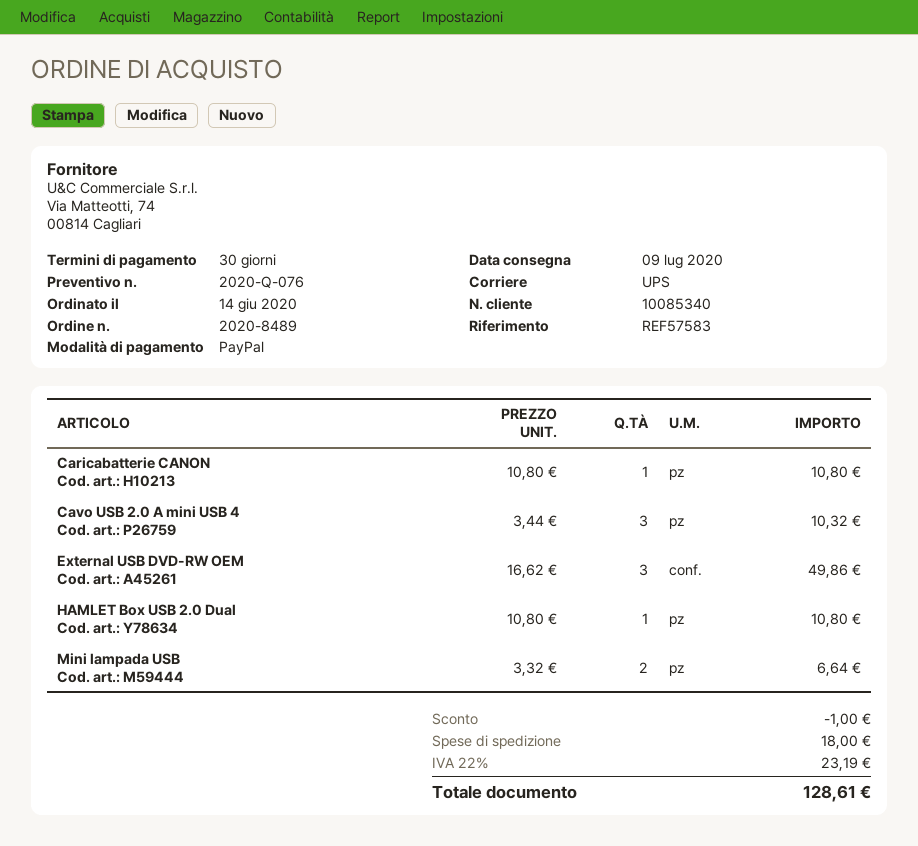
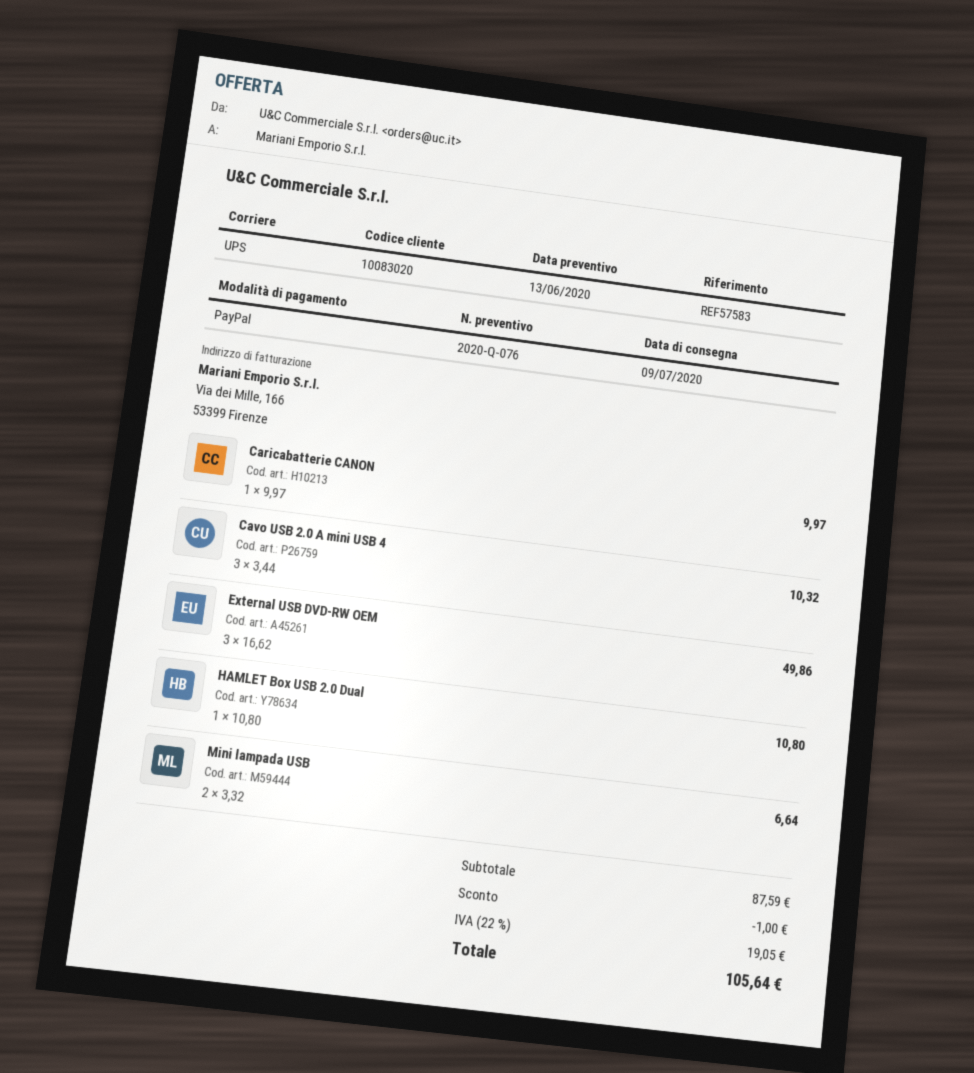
customer number: 10085340 -> 10083020
Caricabatterie CANON: 1 x 10.80 = 10.80 -> 1 x 9.97 = 9.97
shipping: 18.00 -> none
tax: 22% = 23.19 -> 22% = 19.05
total: 128.61 -> 105.64

